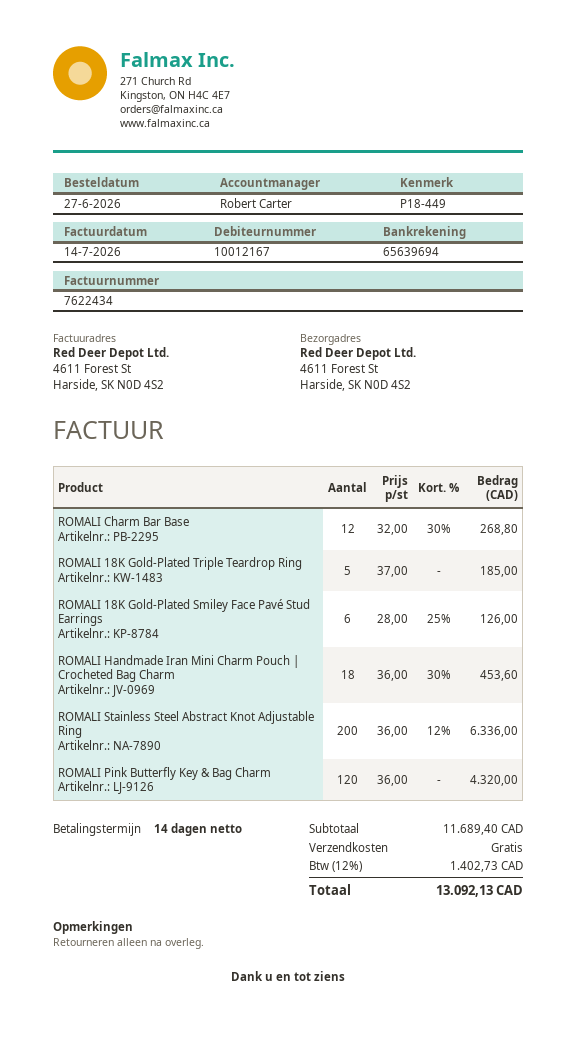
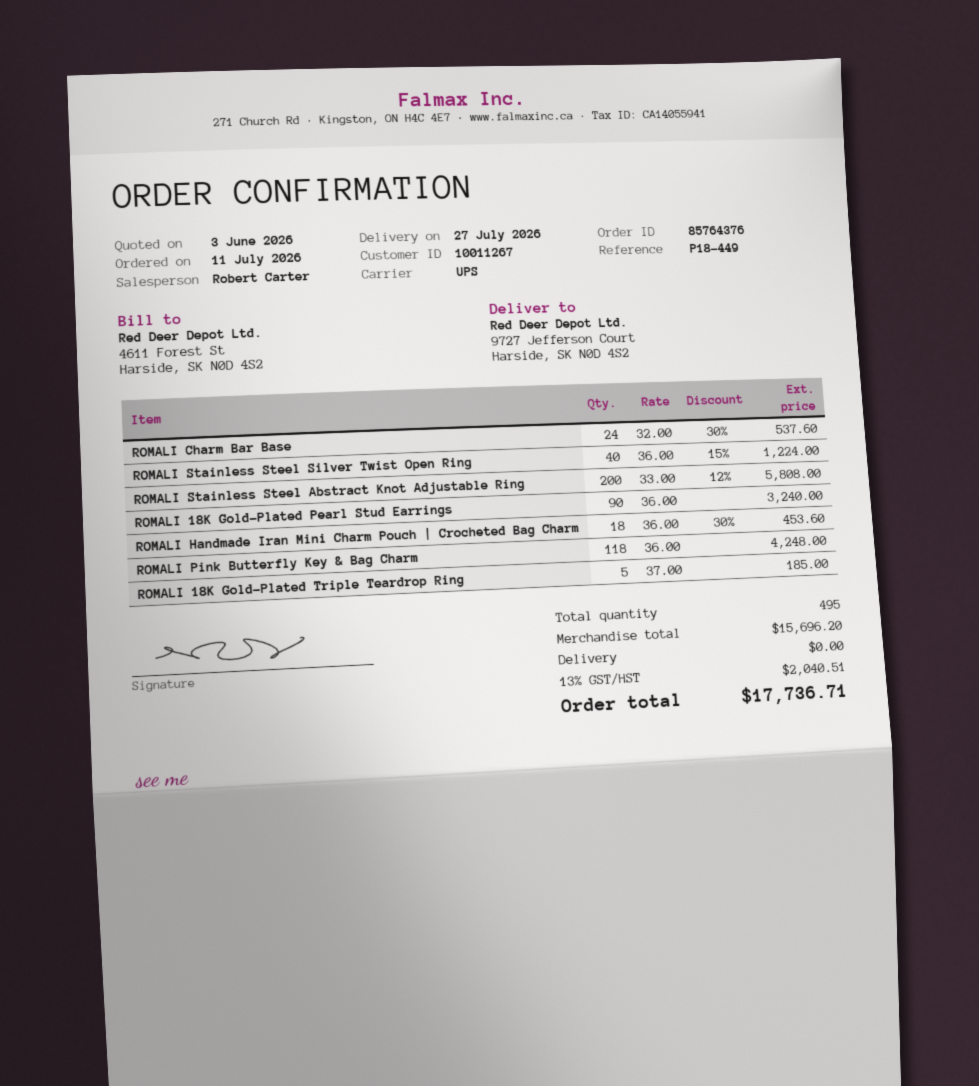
order date: 2026-06-27 -> 2026-07-11
customer number: 10012167 -> 10011267
ship to: 4611 Forest St, Harside, SK N0D 4S2 -> 9727 Jefferson Court, Harside, SK N0D 4S2
ROMALI Charm Bar Base: 12 x 32.00 - 30% = 268.80 -> 24 x 32.00 - 30% = 537.60
ROMALI 18K Gold-Plated Smiley Face Pavé Stud Earrings: 6 x 28.00 - 25% = 126.00 -> none
ROMALI Stainless Steel Abstract Knot Adjustable Ring: 200 x 36.00 - 12% = 6336.00 -> 200 x 33.00 - 12% = 5808.00
ROMALI Pink Butterfly Key & Bag Charm: 120 x 36.00 = 4320.00 -> 118 x 36.00 = 4248.00
ROMALI Stainless Steel Silver Twist Open Ring: none -> 40 x 36.00 - 15% = 1224.00
ROMALI 18K Gold-Plated Pearl Stud Earrings: none -> 90 x 36.00 = 3240.00
subtotal: 11689.40 -> 15696.20
tax: 12% = 1402.73 -> 13% = 2040.51
total: 13092.13 -> 17736.71

